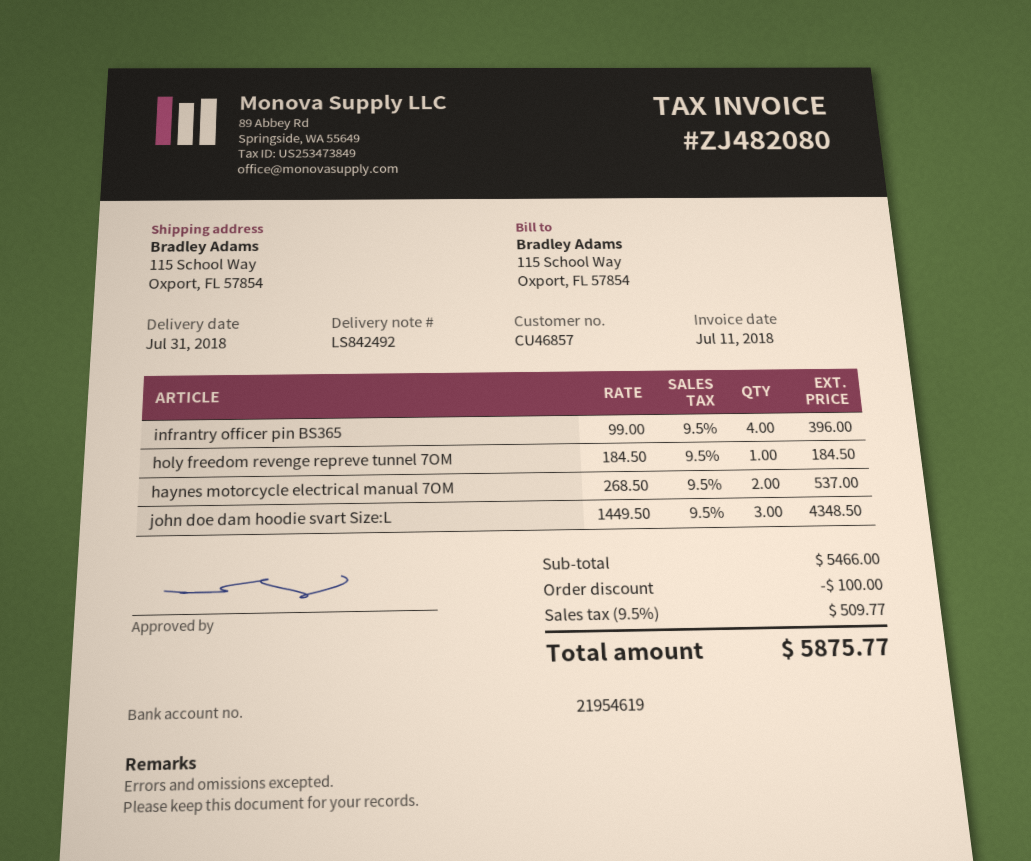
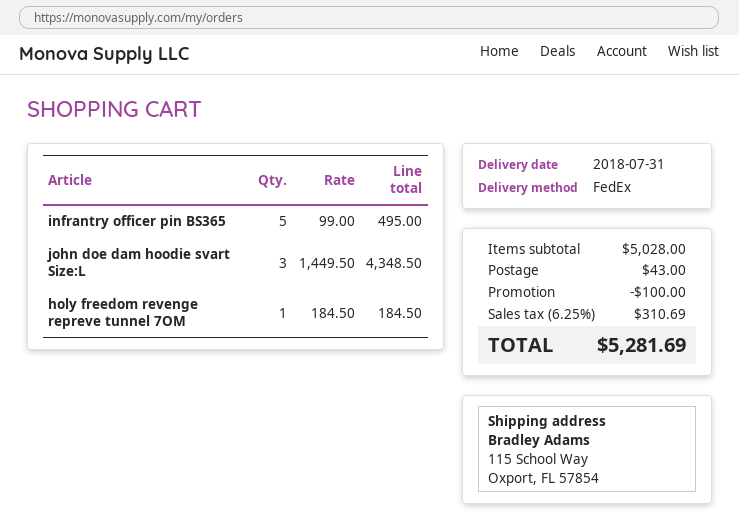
infrantry officer pin BS365: 4 x 99.00 = 396.00 -> 5 x 99.00 = 495.00
haynes motorcycle electrical manual 7OM: 2 x 268.50 = 537.00 -> none
subtotal: 5466.00 -> 5028.00
shipping: none -> 43.00
tax: 9.5% = 509.77 -> 6.25% = 310.69
total: 5875.77 -> 5281.69

